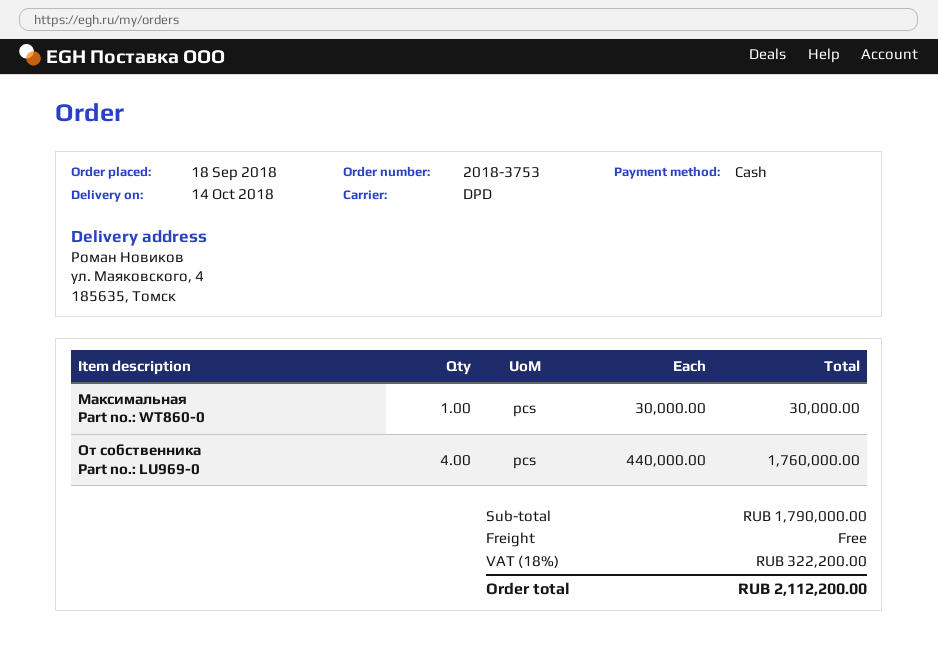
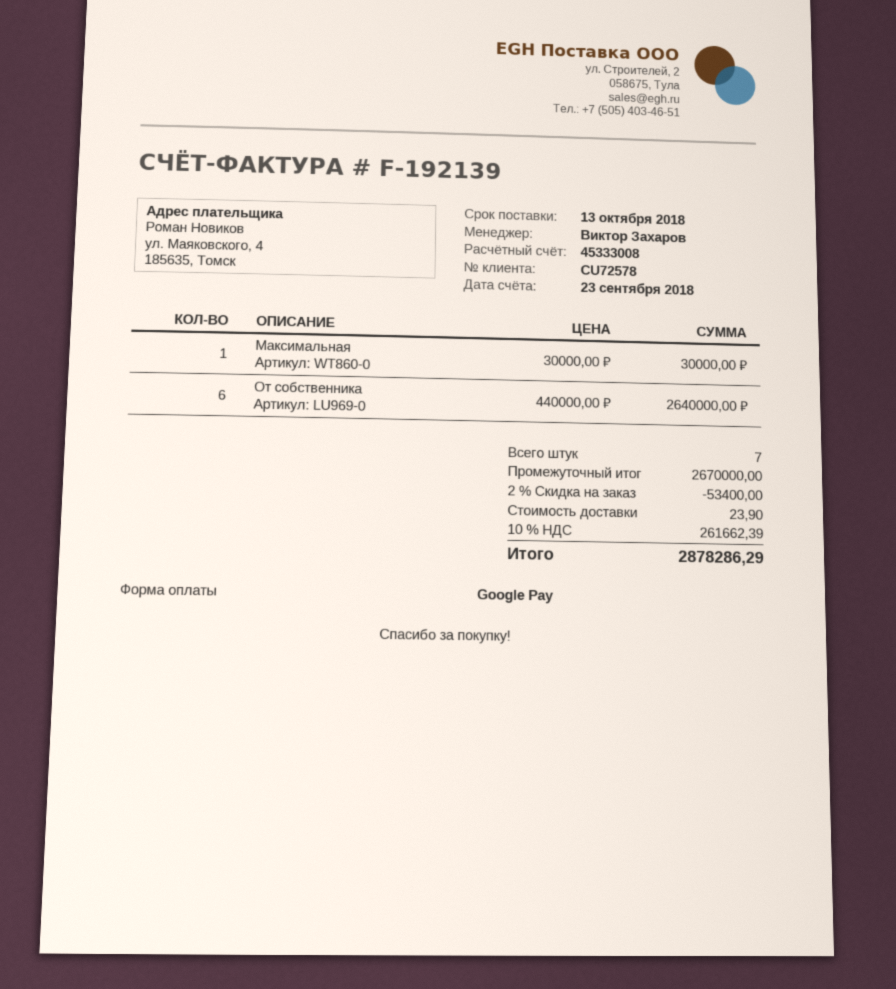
delivery date: 2018-10-14 -> 2018-10-13
payment method: cash -> Google Pay
От собственника: 4 x 440000.00 = 1760000.00 -> 6 x 440000.00 = 2640000.00
subtotal: 1790000.00 -> 2670000.00
discount: none -> 2% = 53400.00
shipping: 0.00 -> 23.90
tax: 18% = 322200.00 -> 10% = 261662.39
total: 2112200.00 -> 2878286.29

